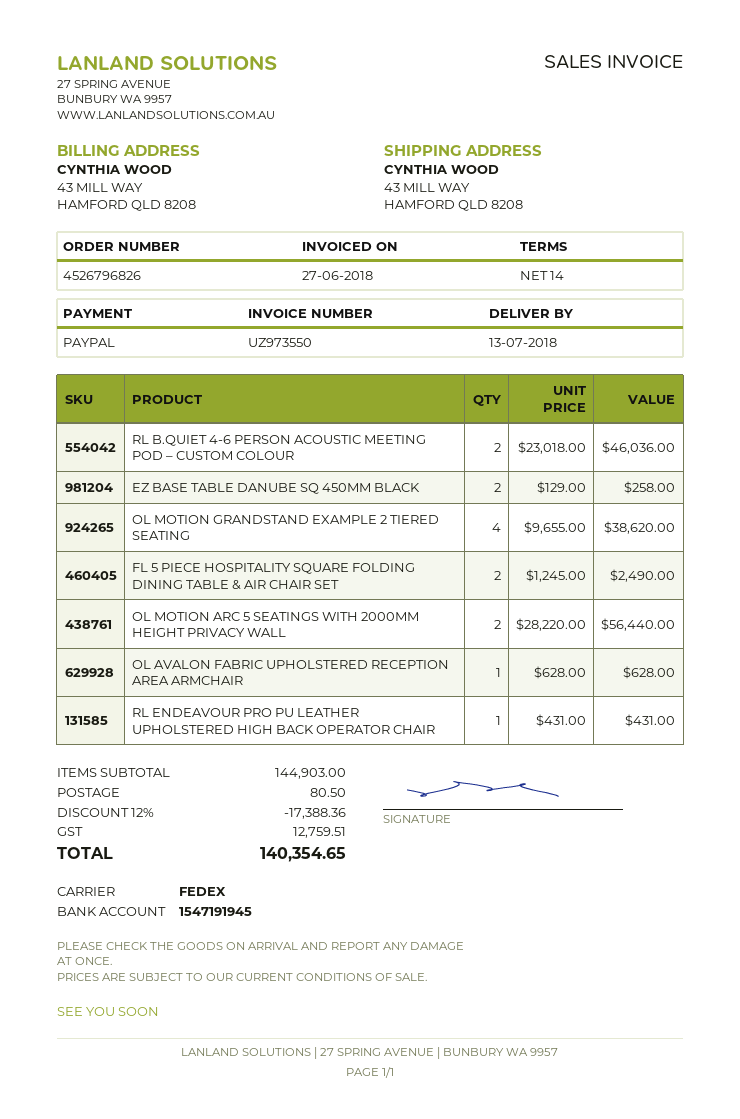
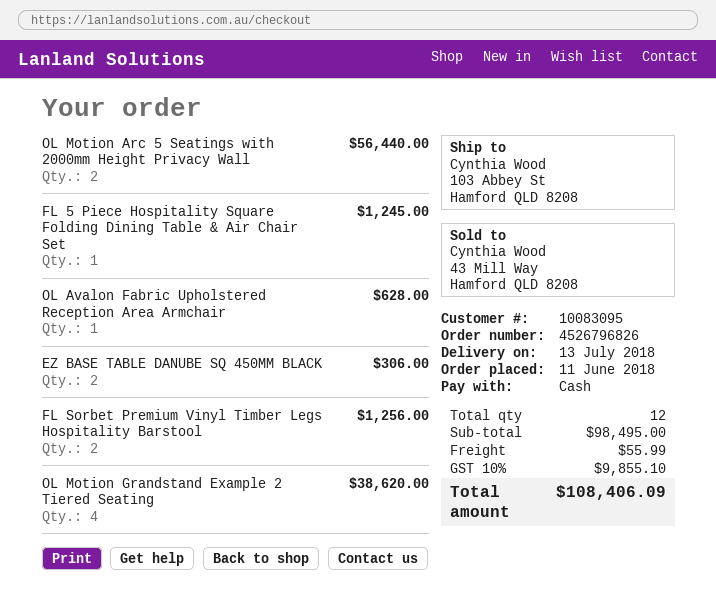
payment method: PayPal -> cash
ship to: 43 MILL WAY, HAMFORD QLD 8208 -> 103 Abbey St, Hamford QLD 8208
RL B.QUIET 4-6 PERSON ACOUSTIC MEETING POD – CUSTOM COLOUR: 2 for 46036.00 -> none
EZ BASE TABLE DANUBE SQ 450MM BLACK: 2 for 258.00 -> 2 for 306.00
FL 5 PIECE HOSPITALITY SQUARE FOLDING DINING TABLE & AIR CHAIR SET: 2 for 2490.00 -> 1 for 1245.00
RL ENDEAVOUR PRO PU LEATHER UPHOLSTERED HIGH BACK OPERATOR CHAIR: 1 for 431.00 -> none
FL Sorbet Premium Vinyl Timber Legs Hospitality Barstool: none -> 2 for 1256.00
subtotal: 144903.00 -> 98495.00
discount: 12% = 17388.36 -> none
shipping: 80.50 -> 55.99
tax: 12759.51 -> 9855.10
total: 140354.65 -> 108406.09

